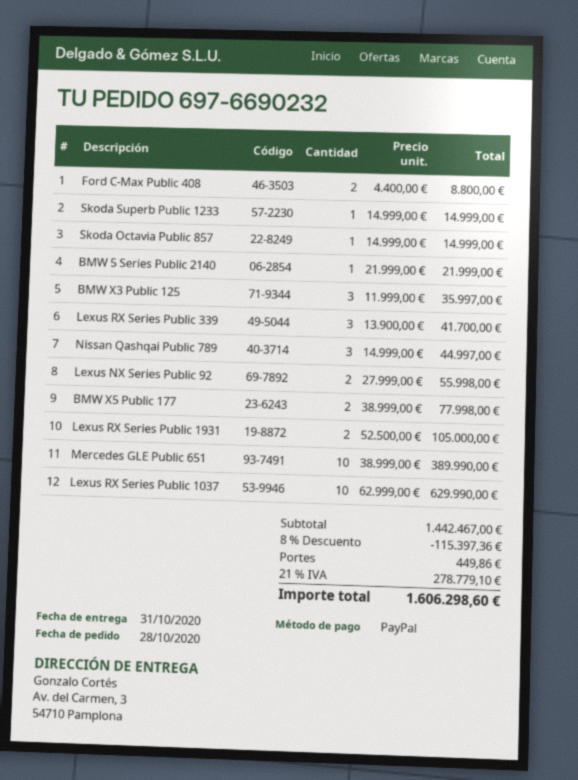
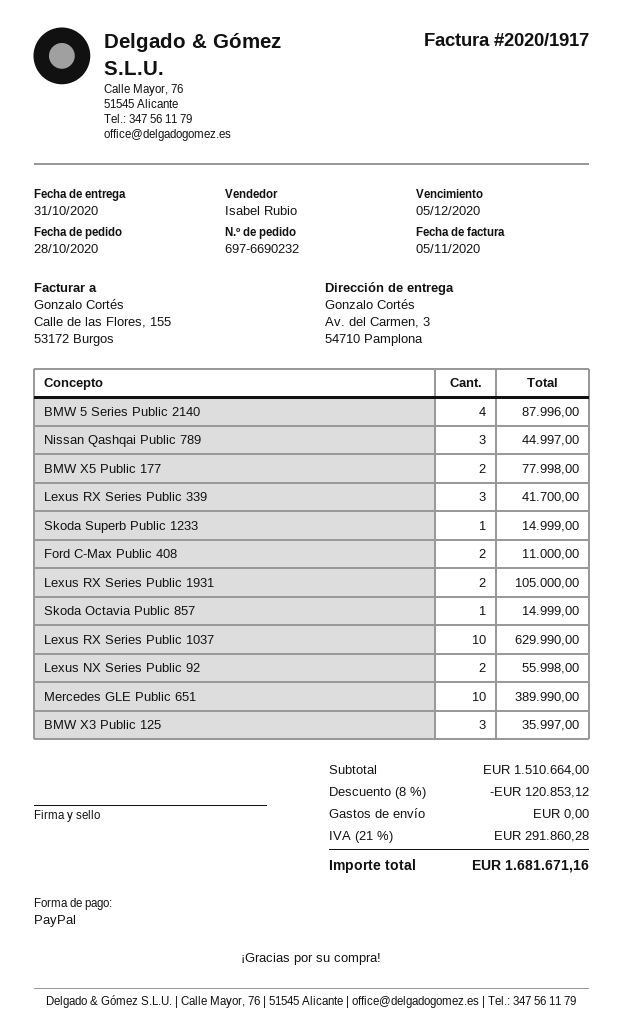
Ford C-Max Public 408: 2 for 8800.00 -> 2 for 11000.00
BMW 5 Series Public 2140: 1 for 21999.00 -> 4 for 87996.00
subtotal: 1442467.00 -> 1510664.00
discount: 8% = 115397.36 -> 8% = 120853.12
shipping: 449.86 -> 0.00
tax: 21% = 278779.10 -> 21% = 291860.28
total: 1606298.60 -> 1681671.16

